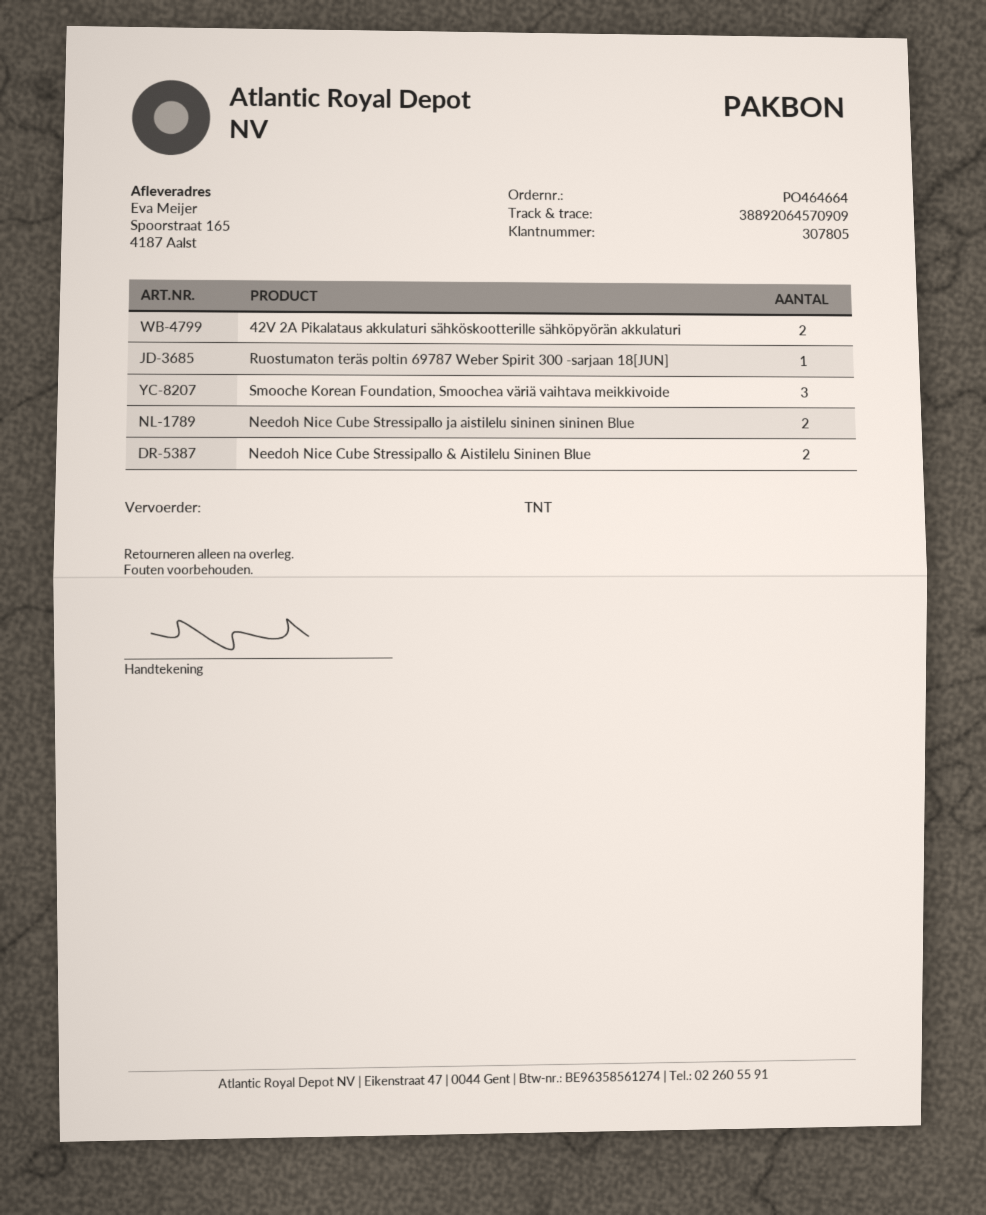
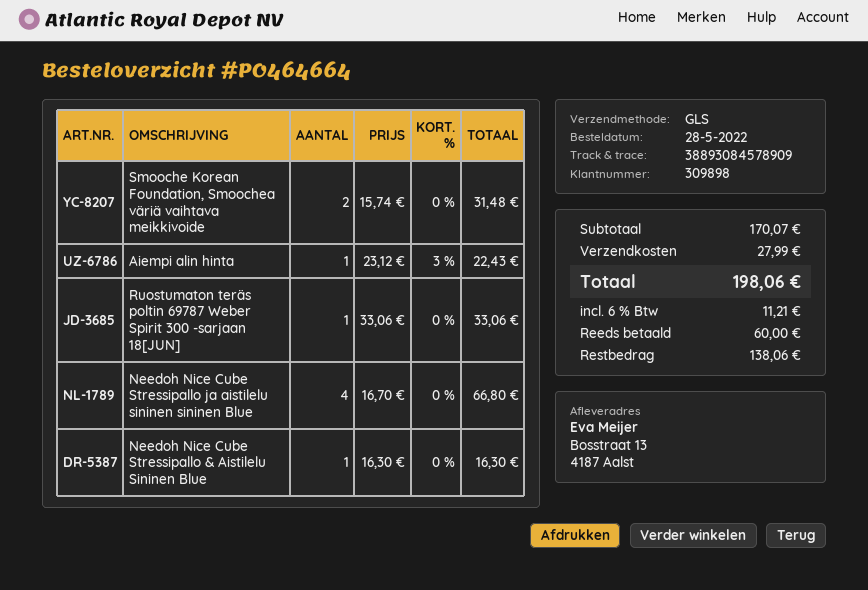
customer number: 307805 -> 309898
shipping method: TNT -> GLS
tracking number: 38892064570909 -> 38893084578909
ship to: Spoorstraat 165, 4187 Aalst -> Bosstraat 13, 4187 Aalst
42V 2A Pikalataus akkulaturi sähköskootterille sähköpyörän akkulaturi: 2 -> none
Smooche Korean Foundation, Smoochea väriä vaihtava meikkivoide: 3 -> 2
Needoh Nice Cube Stressipallo ja aistilelu sininen sininen Blue: 2 -> 4
Needoh Nice Cube Stressipallo & Aistilelu Sininen Blue: 2 -> 1
Aiempi alin hinta: none -> 1

